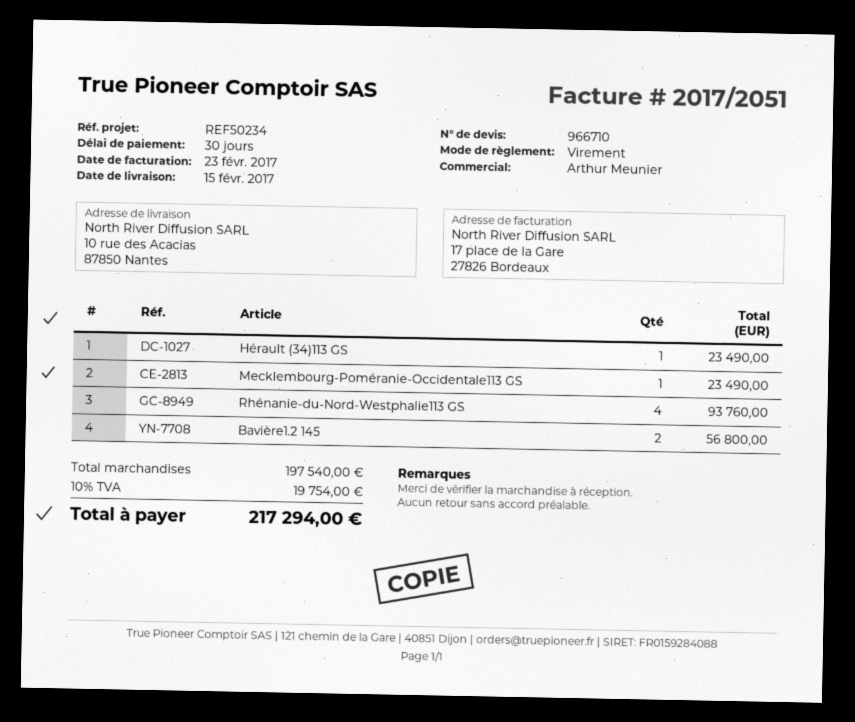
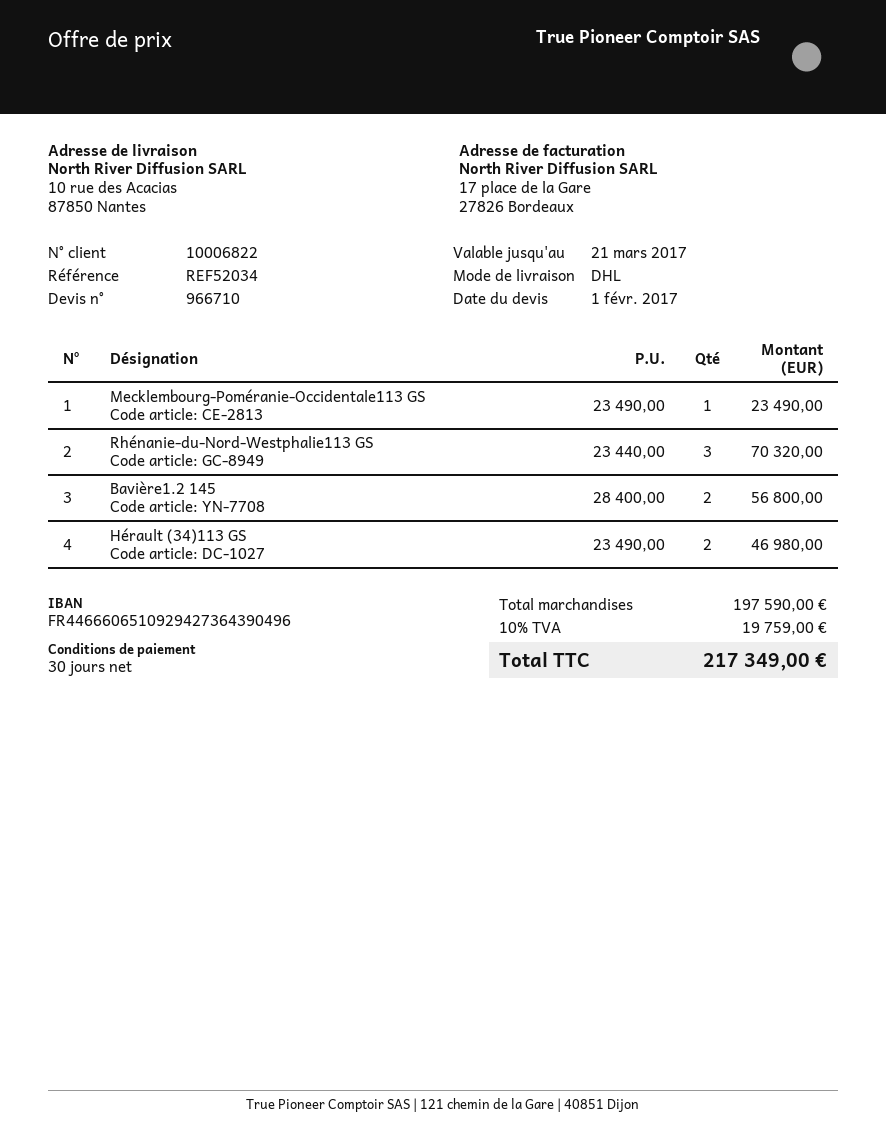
reference: REF50234 -> REF52034
Hérault (34)113 GS: 1 for 23490.00 -> 2 for 46980.00
Rhénanie-du-Nord-Westphalie113 GS: 4 for 93760.00 -> 3 for 70320.00
subtotal: 197540.00 -> 197590.00
tax: 10% = 19754.00 -> 10% = 19759.00
total: 217294.00 -> 217349.00

